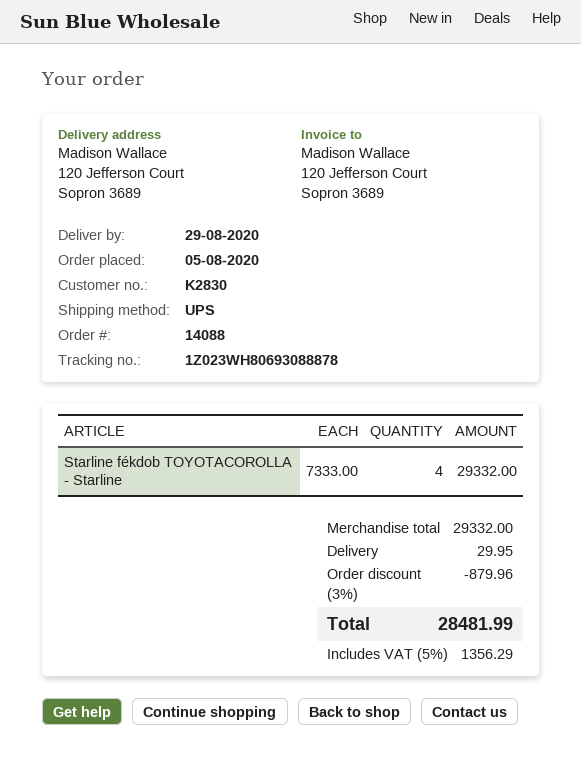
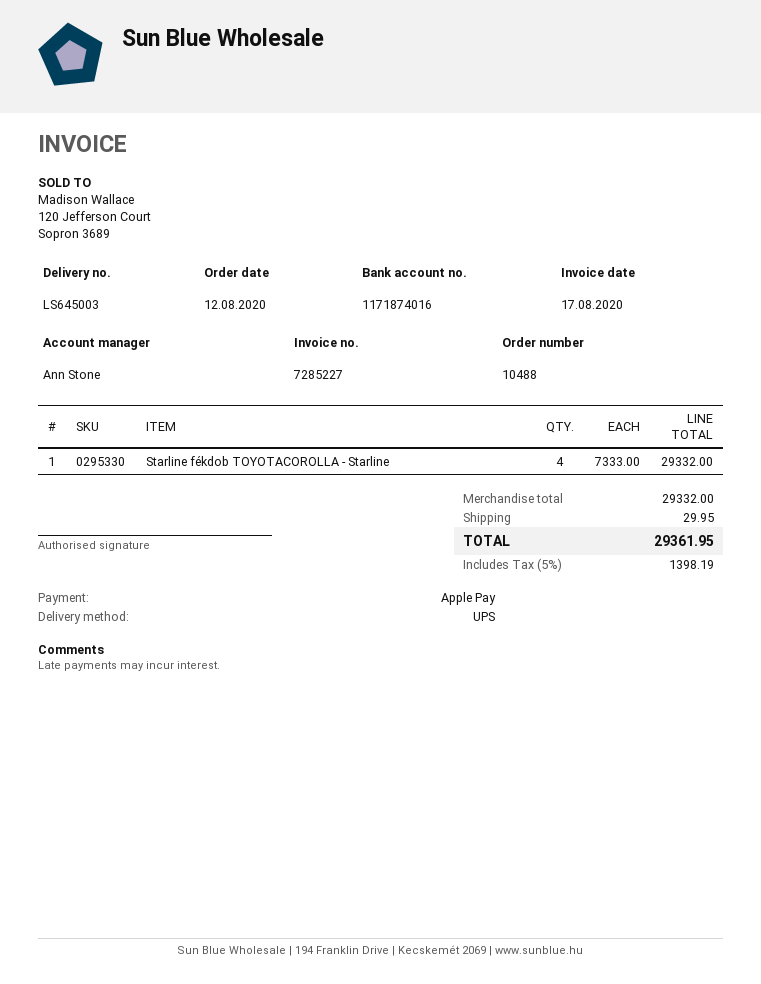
order number: 14088 -> 10488
order date: 2020-08-05 -> 2020-08-12
discount: 3% = 879.96 -> none
tax: 5% = 1356.29 -> 5% = 1398.19
total: 28481.99 -> 29361.95

